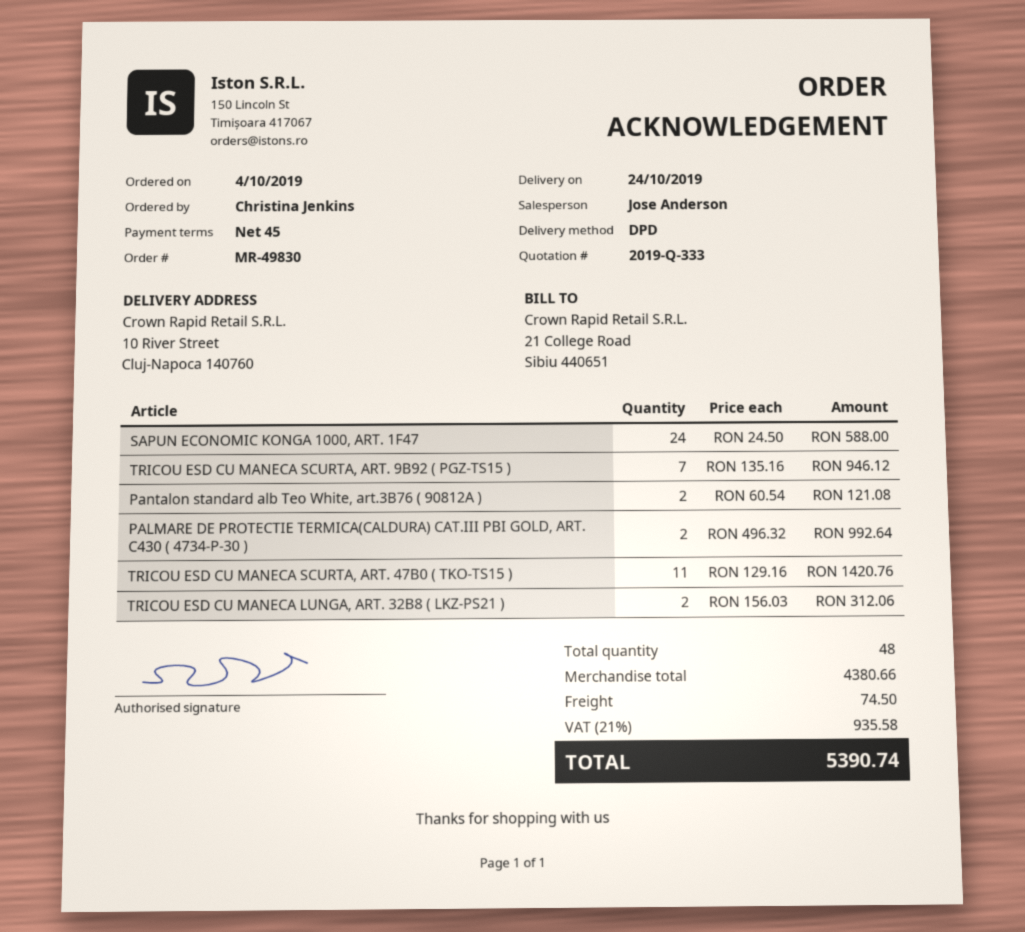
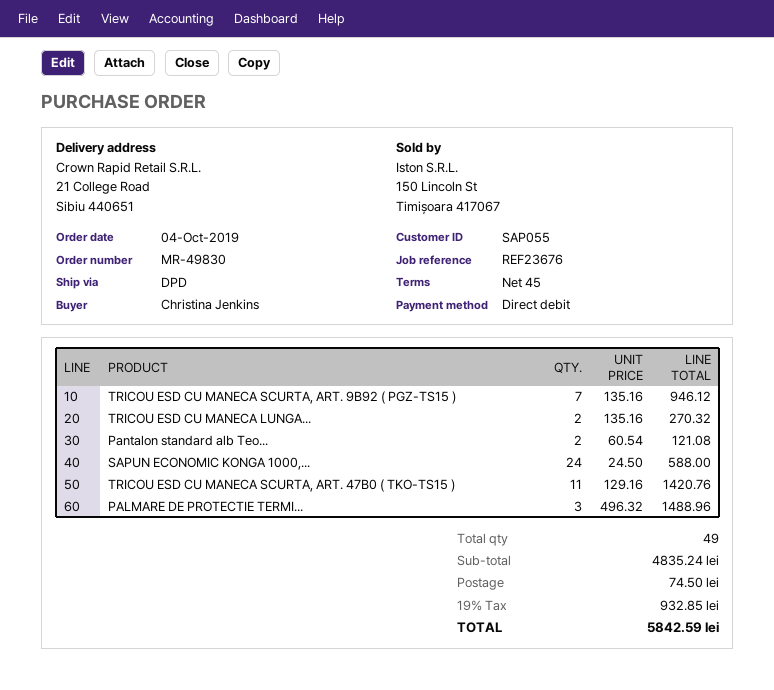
ship to: 10 River Street, Cluj-Napoca 140760 -> 21 College Road, Sibiu 440651
PALMARE DE PROTECTIE TERMICA(CALDURA) CAT.III PBI GOLD, ART. C430 ( 4734-P-30 ): 2 x 496.32 = 992.64 -> 3 x 496.32 = 1488.96
TRICOU ESD CU MANECA LUNGA, ART. 32B8 ( LKZ-PS21 ): 2 x 156.03 = 312.06 -> 2 x 135.16 = 270.32
total quantity: 48 -> 49
subtotal: 4380.66 -> 4835.24
tax: 21% = 935.58 -> 19% = 932.85
total: 5390.74 -> 5842.59

